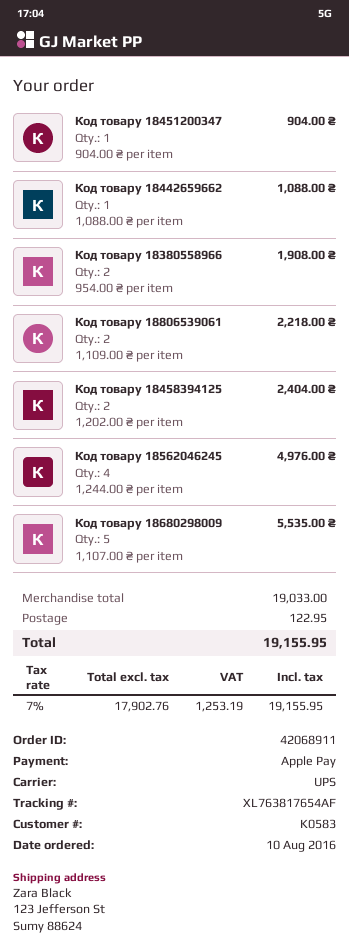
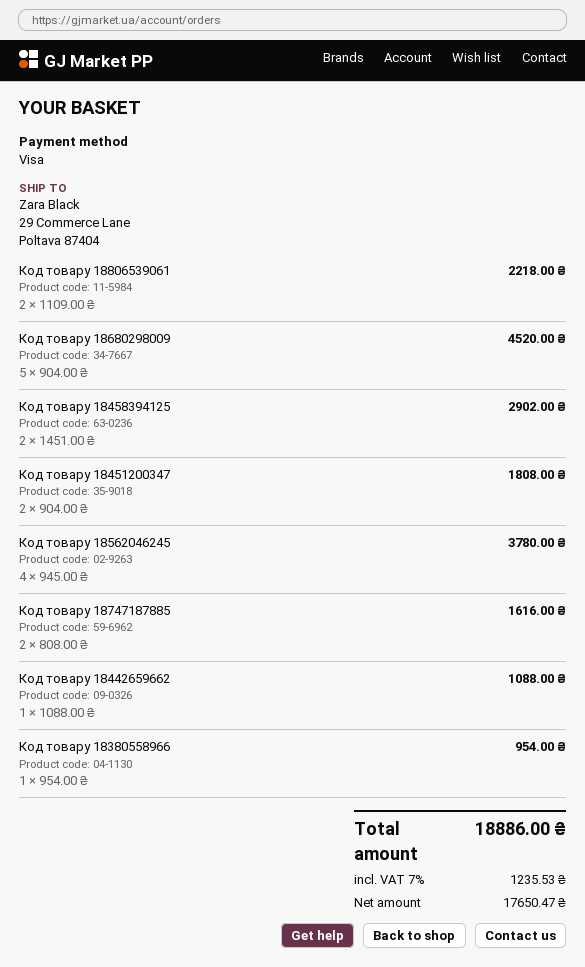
payment method: Apple Pay -> Visa
ship to: 123 Jefferson St, Sumy 88624 -> 29 Commerce Lane, Poltava 87404
Код товару 18451200347: 1 x 904.00 = 904.00 -> 2 x 904.00 = 1808.00
Код товару 18380558966: 2 x 954.00 = 1908.00 -> 1 x 954.00 = 954.00
Код товару 18458394125: 2 x 1202.00 = 2404.00 -> 2 x 1451.00 = 2902.00
Код товару 18562046245: 4 x 1244.00 = 4976.00 -> 4 x 945.00 = 3780.00
Код товару 18680298009: 5 x 1107.00 = 5535.00 -> 5 x 904.00 = 4520.00
Код товару 18747187885: none -> 2 x 808.00 = 1616.00
shipping: 122.95 -> none
net: 17902.76 -> 17650.47
tax: 7% = 1253.19 -> 7% = 1235.53
total: 19155.95 -> 18886.00

